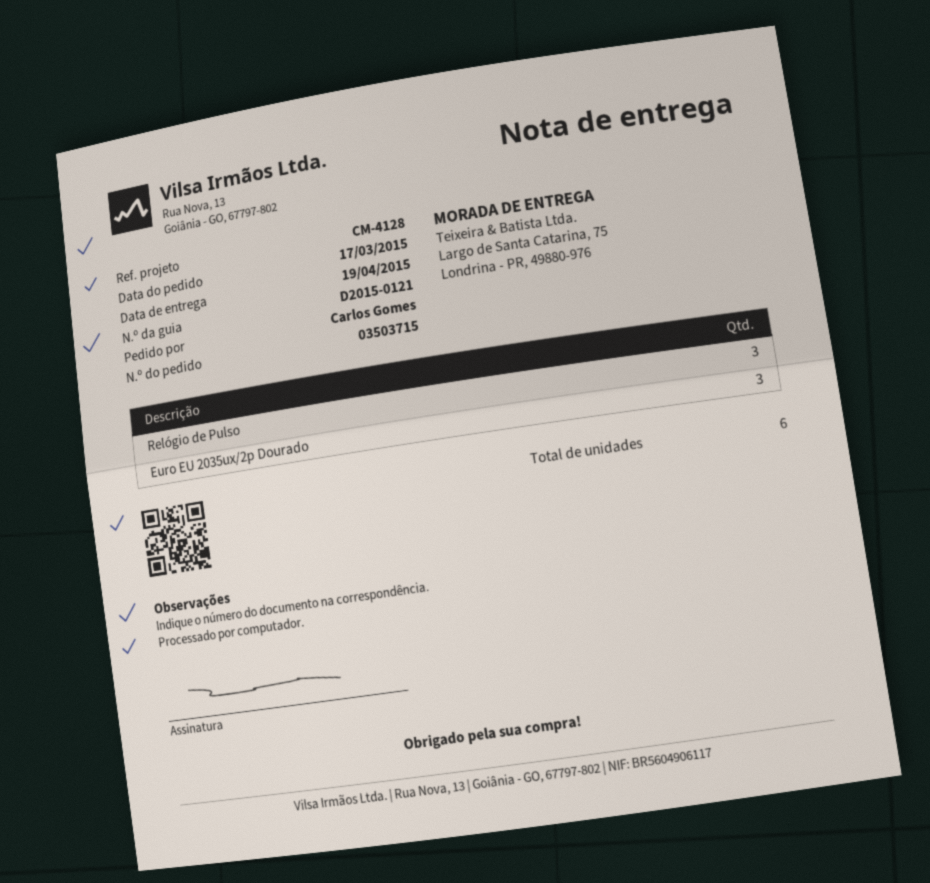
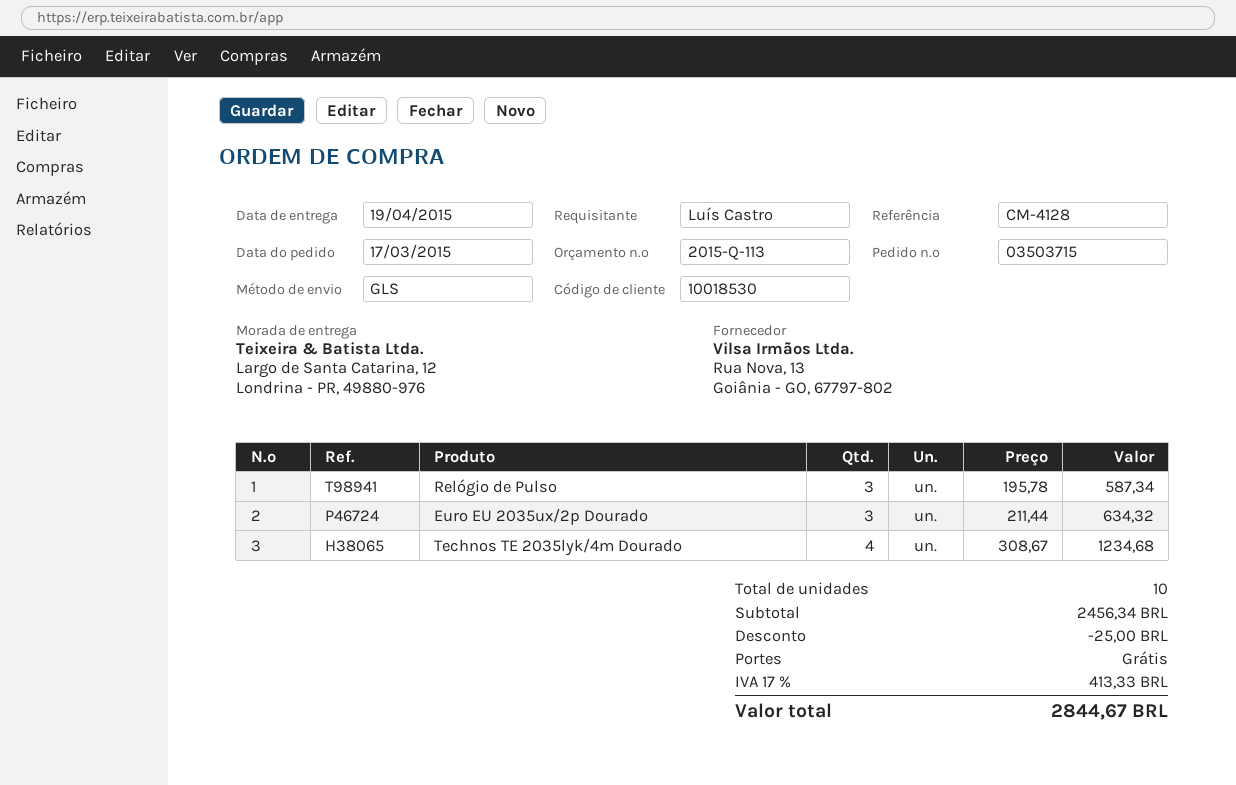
ordered by: Carlos Gomes -> Luís Castro
ship to: Largo de Santa Catarina, 75, Londrina - PR, 49880-976 -> Largo de Santa Catarina, 12, Londrina - PR, 49880-976
Technos TE 2035lyk/4m Dourado: none -> 4
total quantity: 6 -> 10

